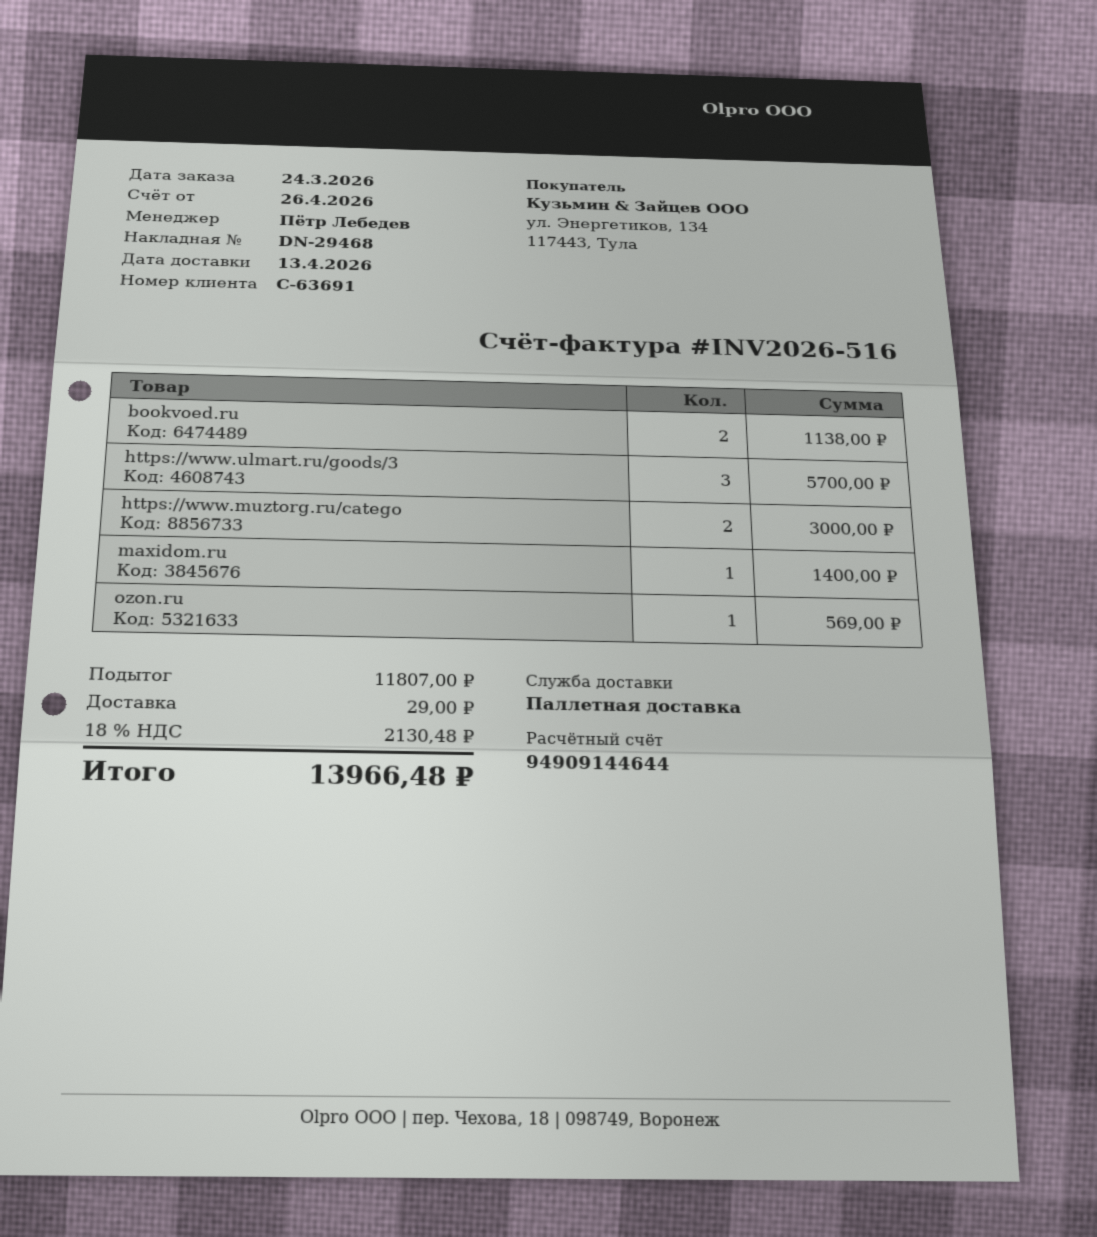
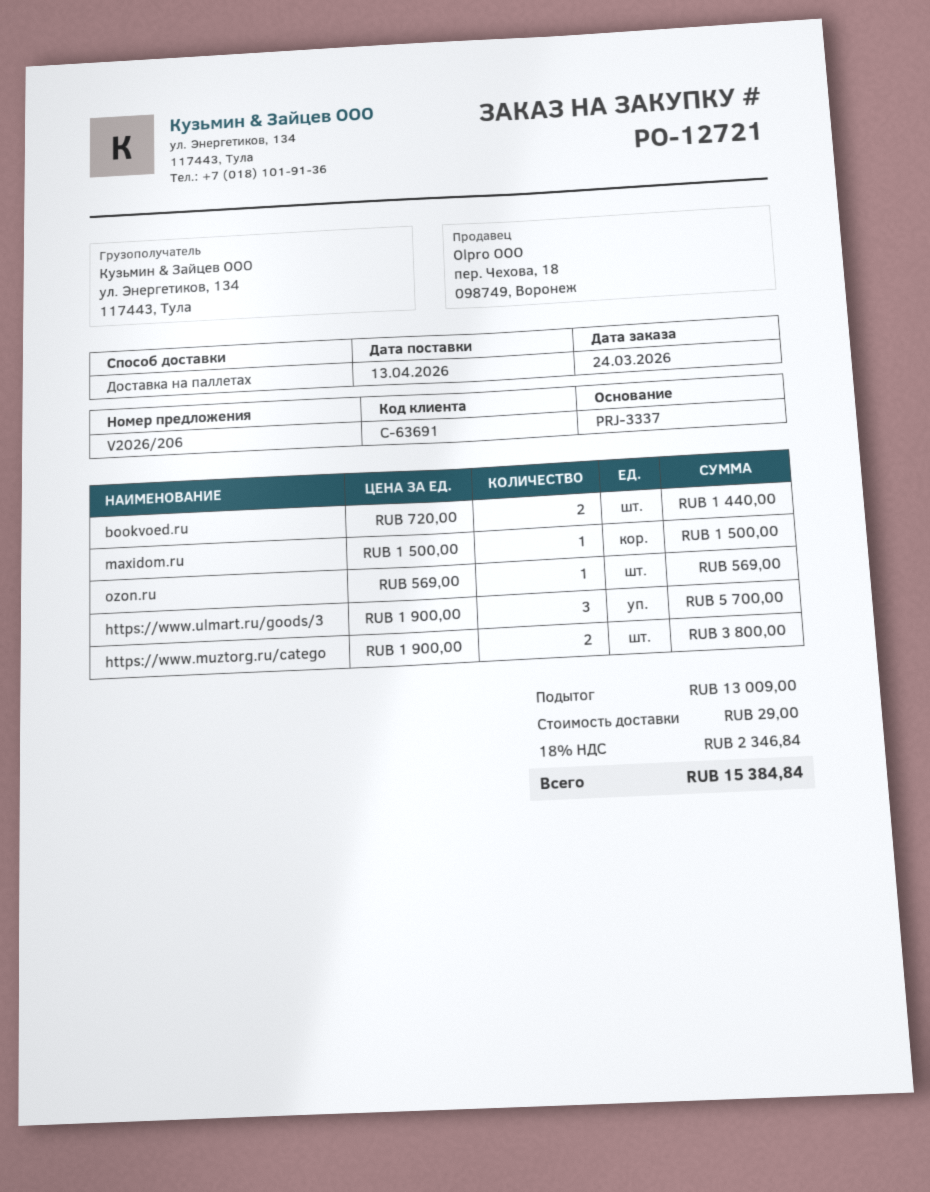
bookvoed.ru: 2 for 1138.00 -> 2 for 1440.00
https://www.muztorg.ru/catego: 2 for 3000.00 -> 2 for 3800.00
maxidom.ru: 1 for 1400.00 -> 1 for 1500.00
subtotal: 11807.00 -> 13009.00
tax: 18% = 2130.48 -> 18% = 2346.84
total: 13966.48 -> 15384.84

